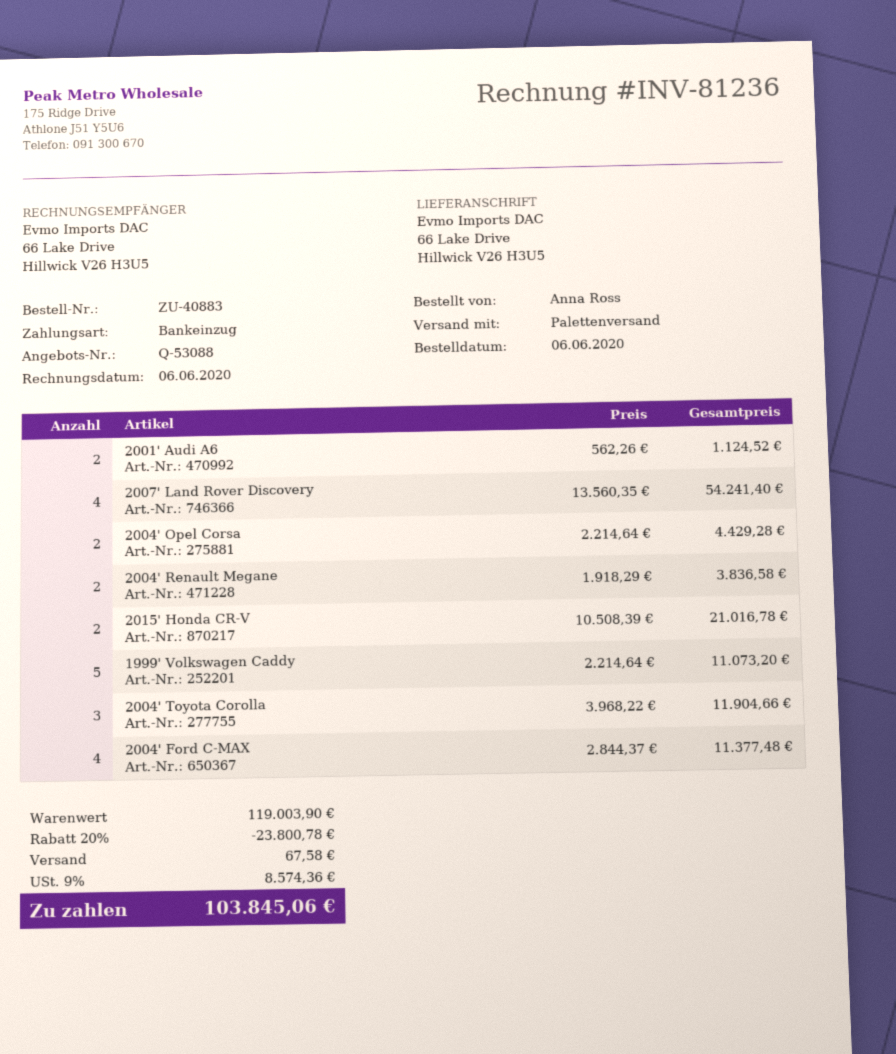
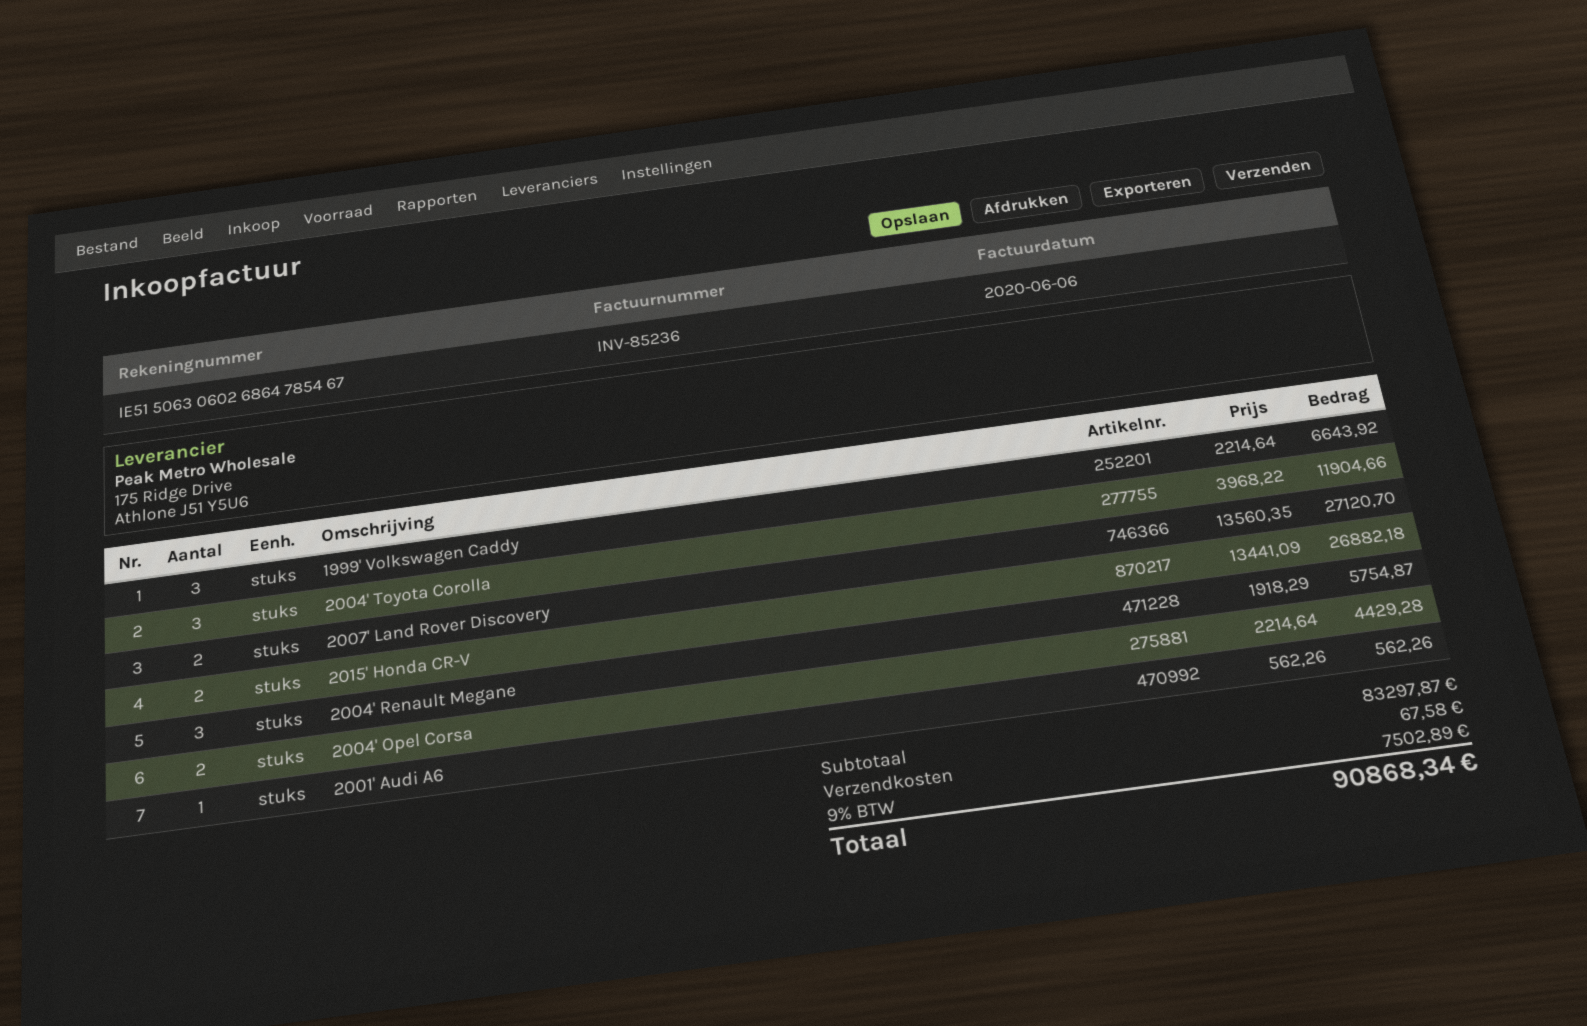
invoice number: INV-81236 -> INV-85236
2001' Audi A6: 2 x 562.26 = 1124.52 -> 1 x 562.26 = 562.26
2007' Land Rover Discovery: 4 x 13560.35 = 54241.40 -> 2 x 13560.35 = 27120.70
2004' Renault Megane: 2 x 1918.29 = 3836.58 -> 3 x 1918.29 = 5754.87
2015' Honda CR-V: 2 x 10508.39 = 21016.78 -> 2 x 13441.09 = 26882.18
1999' Volkswagen Caddy: 5 x 2214.64 = 11073.20 -> 3 x 2214.64 = 6643.92
2004' Ford C-MAX: 4 x 2844.37 = 11377.48 -> none
subtotal: 119003.90 -> 83297.87
discount: 20% = 23800.78 -> none
tax: 9% = 8574.36 -> 9% = 7502.89
total: 103845.06 -> 90868.34

